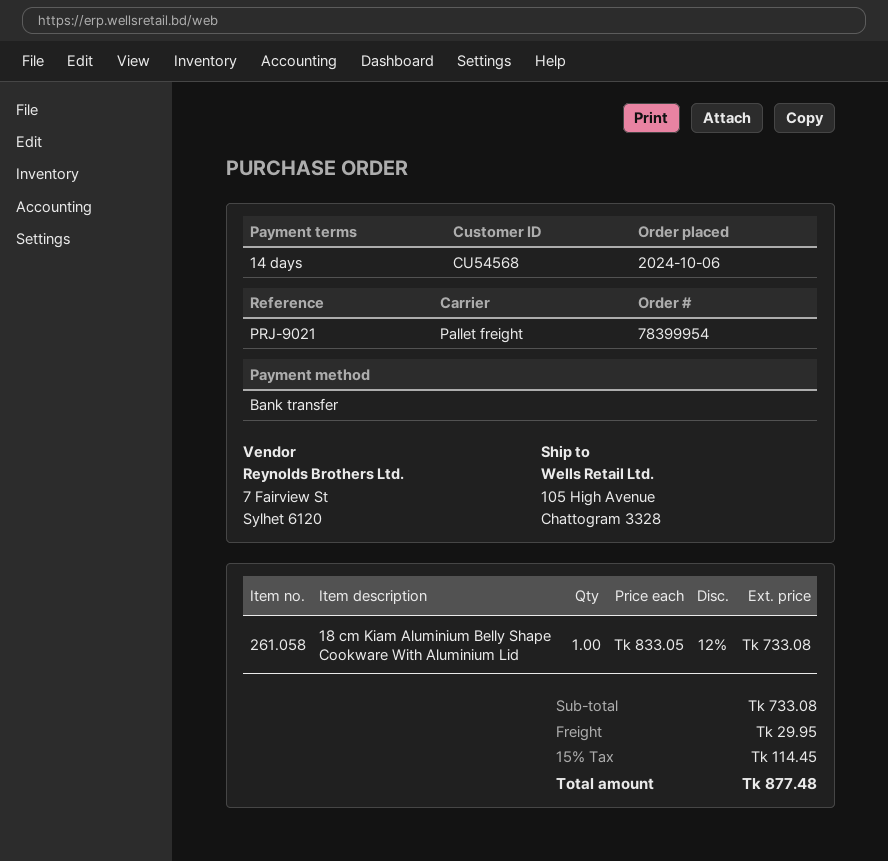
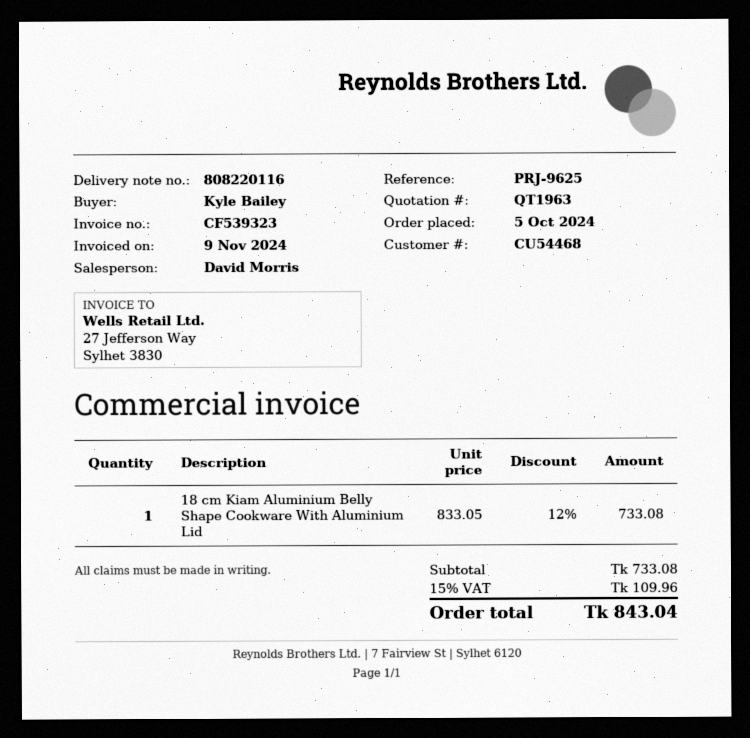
order date: 2024-10-06 -> 2024-10-05
customer number: CU54568 -> CU54468
reference: PRJ-9021 -> PRJ-9625
shipping: 29.95 -> none
tax: 15% = 114.45 -> 15% = 109.96
total: 877.48 -> 843.04

